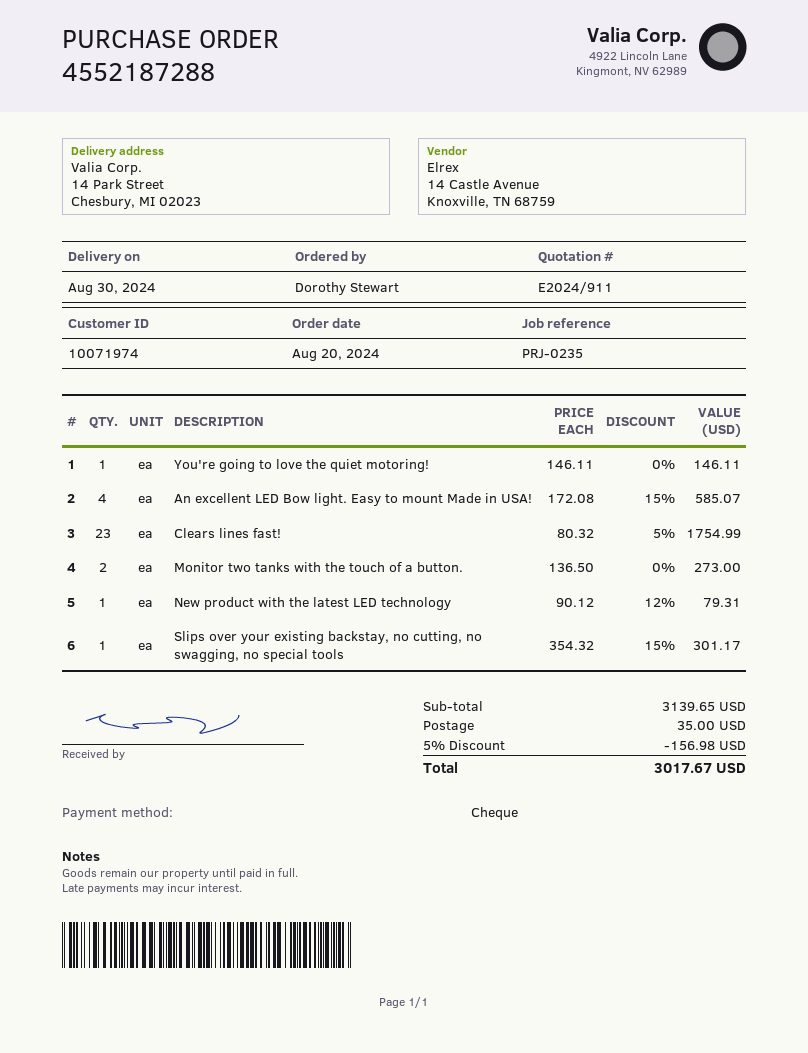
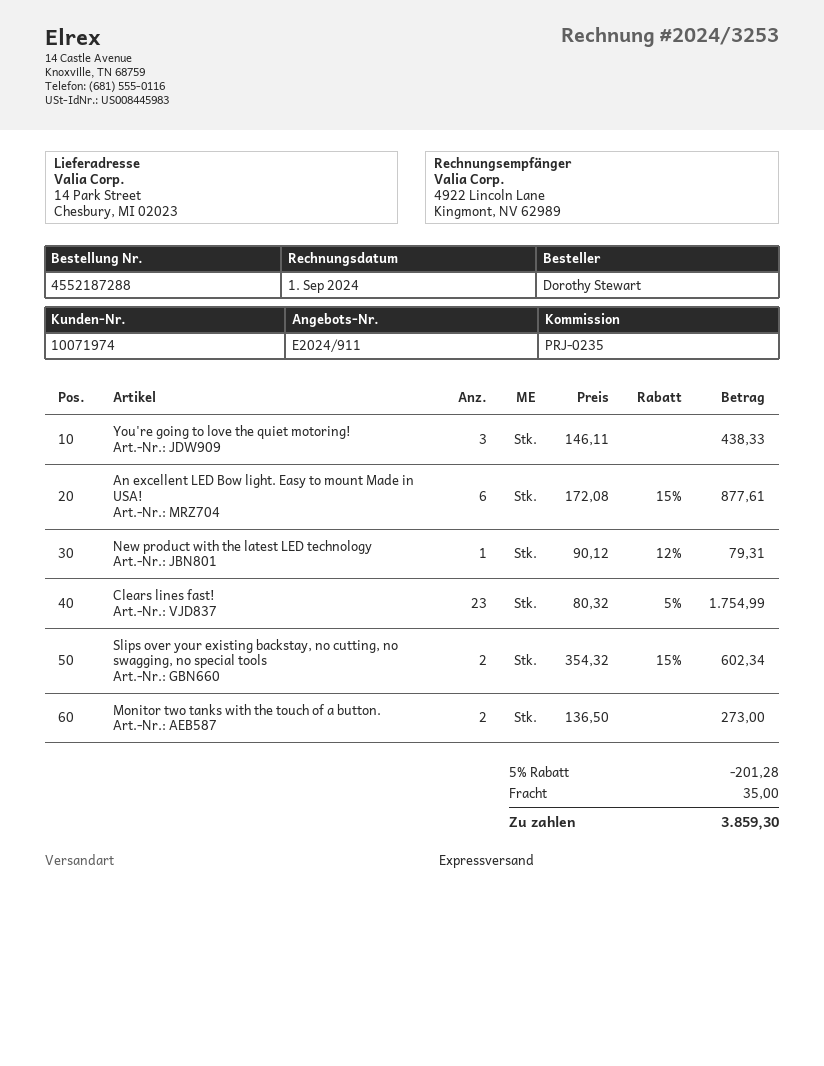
You're going to love the quiet motoring!: 1 x 146.11 = 146.11 -> 3 x 146.11 = 438.33
An excellent LED Bow light. Easy to mount Made in USA!: 4 x 172.08 - 15% = 585.07 -> 6 x 172.08 - 15% = 877.61
Slips over your existing backstay, no cutting, no swagging, no special tools: 1 x 354.32 - 15% = 301.17 -> 2 x 354.32 - 15% = 602.34
discount: 5% = 156.98 -> 5% = 201.28
total: 3017.67 -> 3859.30

